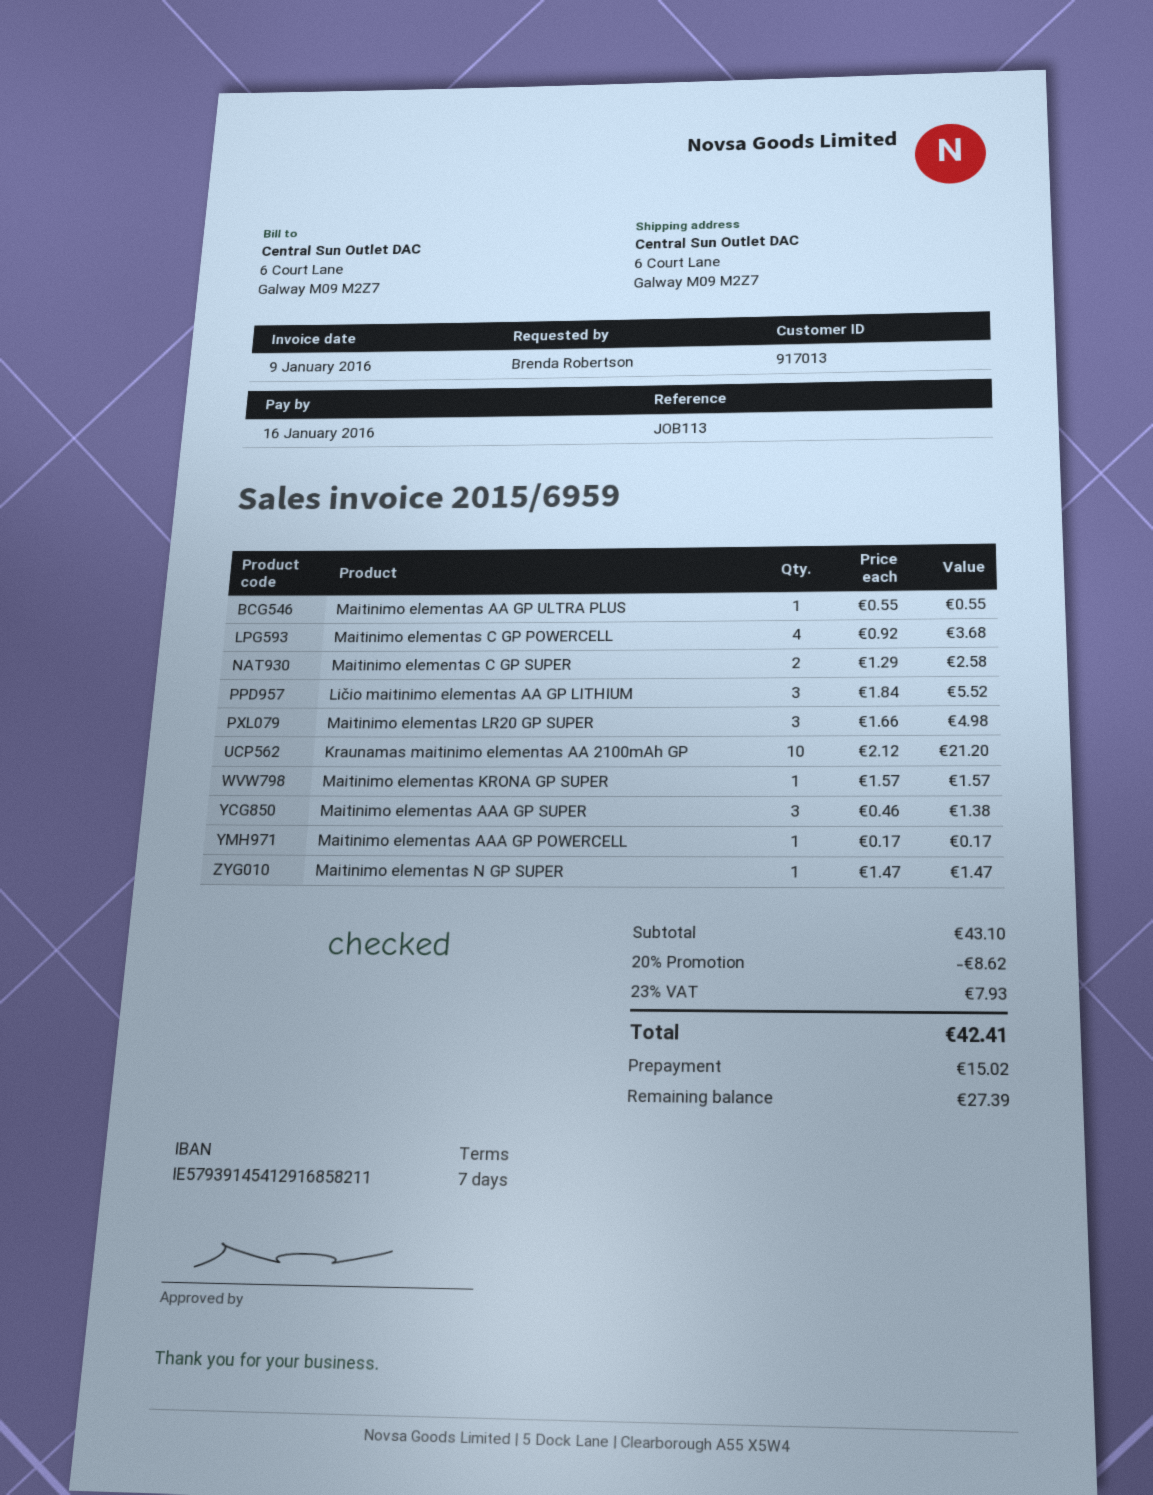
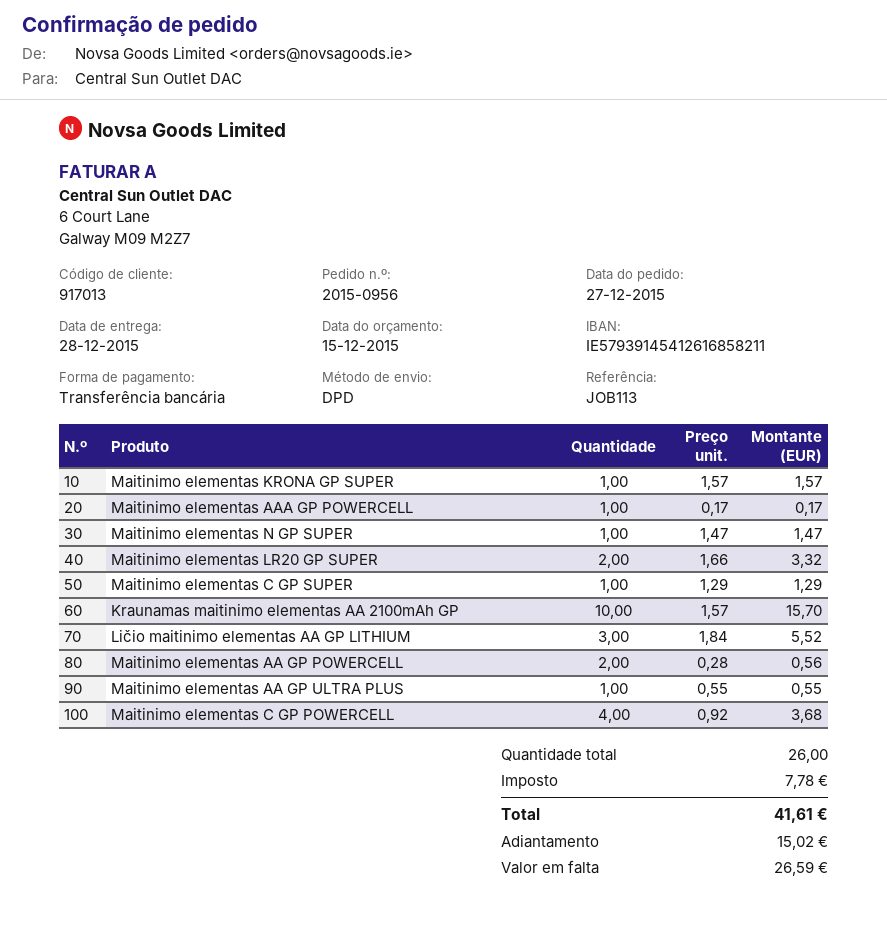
bank account: IE57939145412916858211 -> IE57939145412616858211
Maitinimo elementas C GP SUPER: 2 x 1.29 = 2.58 -> 1 x 1.29 = 1.29
Maitinimo elementas LR20 GP SUPER: 3 x 1.66 = 4.98 -> 2 x 1.66 = 3.32
Kraunamas maitinimo elementas AA 2100mAh GP: 10 x 2.12 = 21.20 -> 10 x 1.57 = 15.70
Maitinimo elementas AAA GP SUPER: 3 x 0.46 = 1.38 -> none
Maitinimo elementas AA GP POWERCELL: none -> 2 x 0.28 = 0.56
discount: 20% = 8.62 -> none
tax: 7.93 -> 7.78
total: 42.41 -> 41.61
balance: 27.39 -> 26.59

